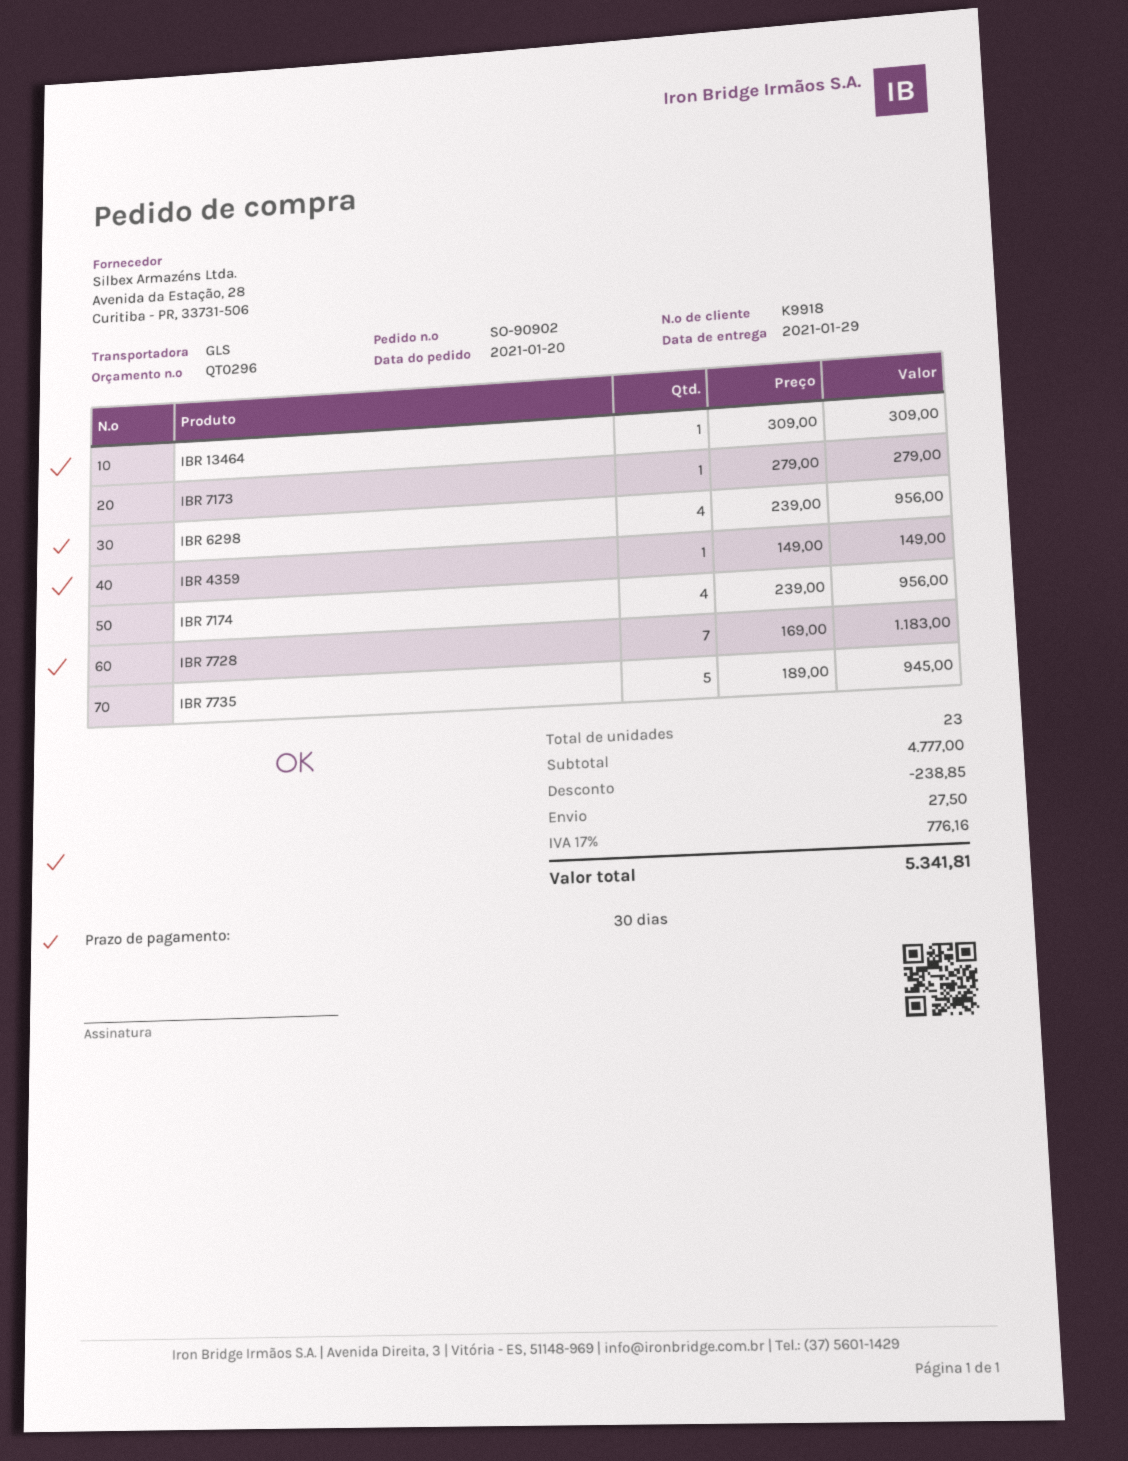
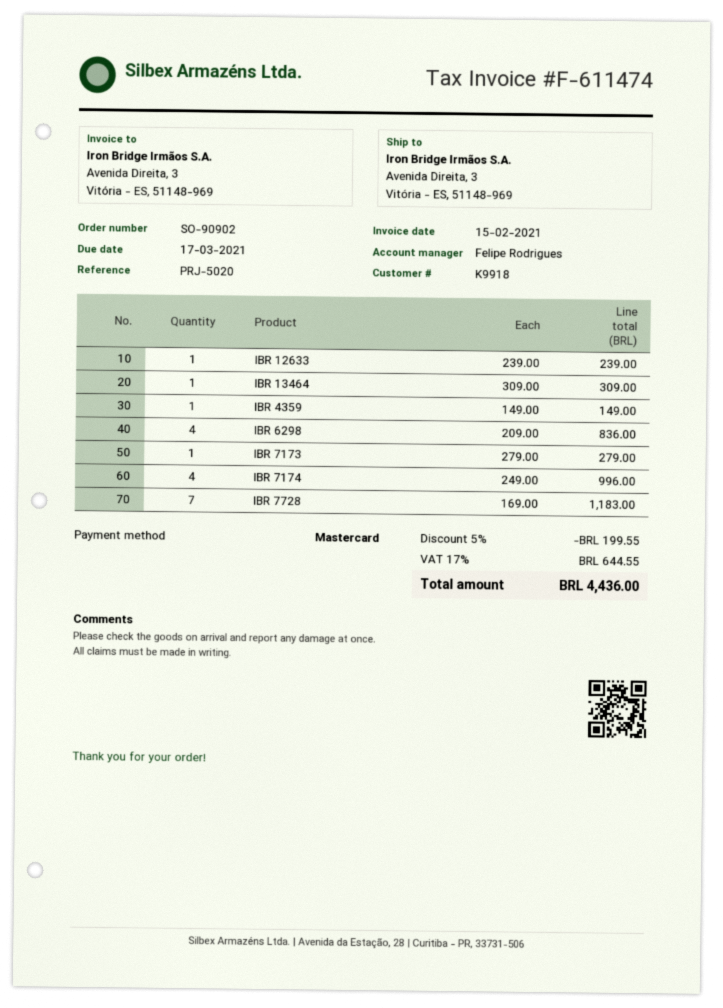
IBR 6298: 4 x 239.00 = 956.00 -> 4 x 209.00 = 836.00
IBR 7174: 4 x 239.00 = 956.00 -> 4 x 249.00 = 996.00
IBR 7735: 5 x 189.00 = 945.00 -> none
IBR 12633: none -> 1 x 239.00 = 239.00
discount: 238.85 -> 199.55
shipping: 27.50 -> none
tax: 17% = 776.16 -> 17% = 644.55
total: 5341.81 -> 4436.00

